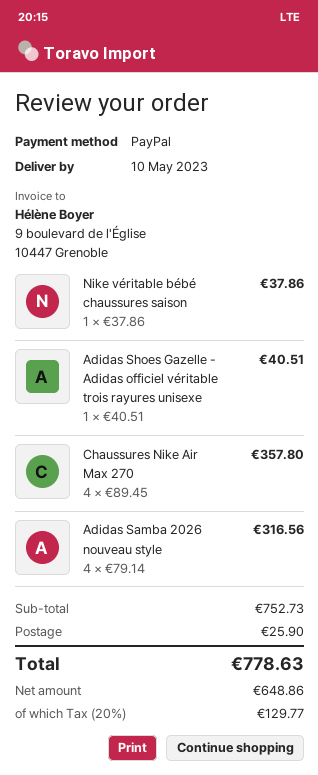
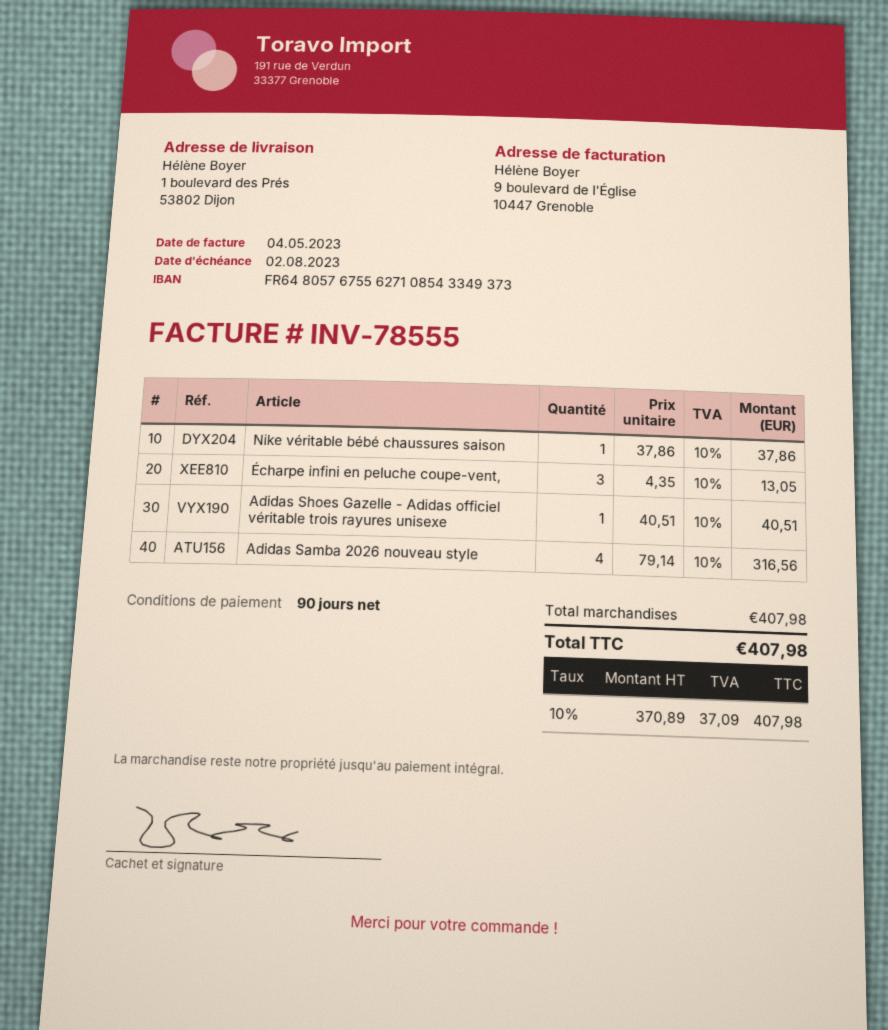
Chaussures Nike Air Max 270: 4 x 89.45 = 357.80 -> none
Écharpe infini en peluche coupe-vent,: none -> 3 x 4.35 = 13.05
subtotal: 752.73 -> 407.98
shipping: 25.90 -> none
net: 648.86 -> 370.89
tax: 20% = 129.77 -> 10% = 37.09
total: 778.63 -> 407.98

